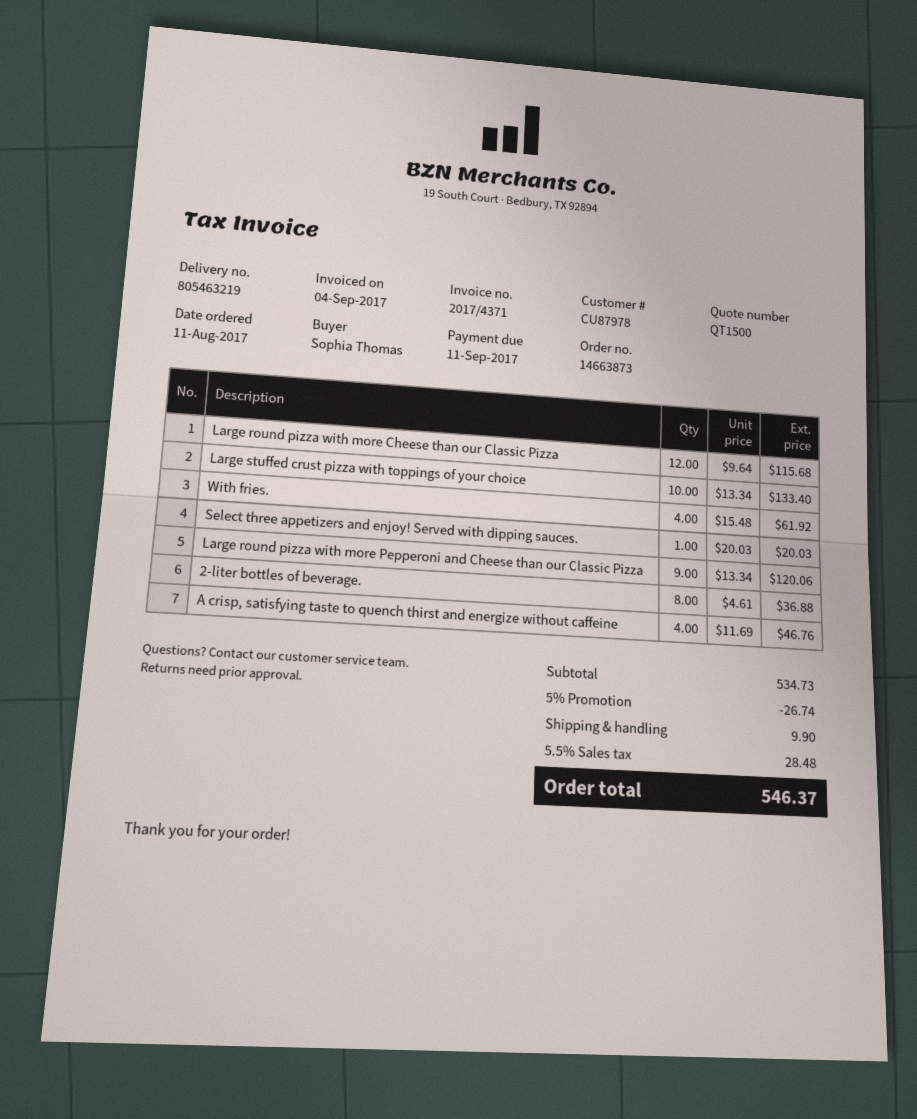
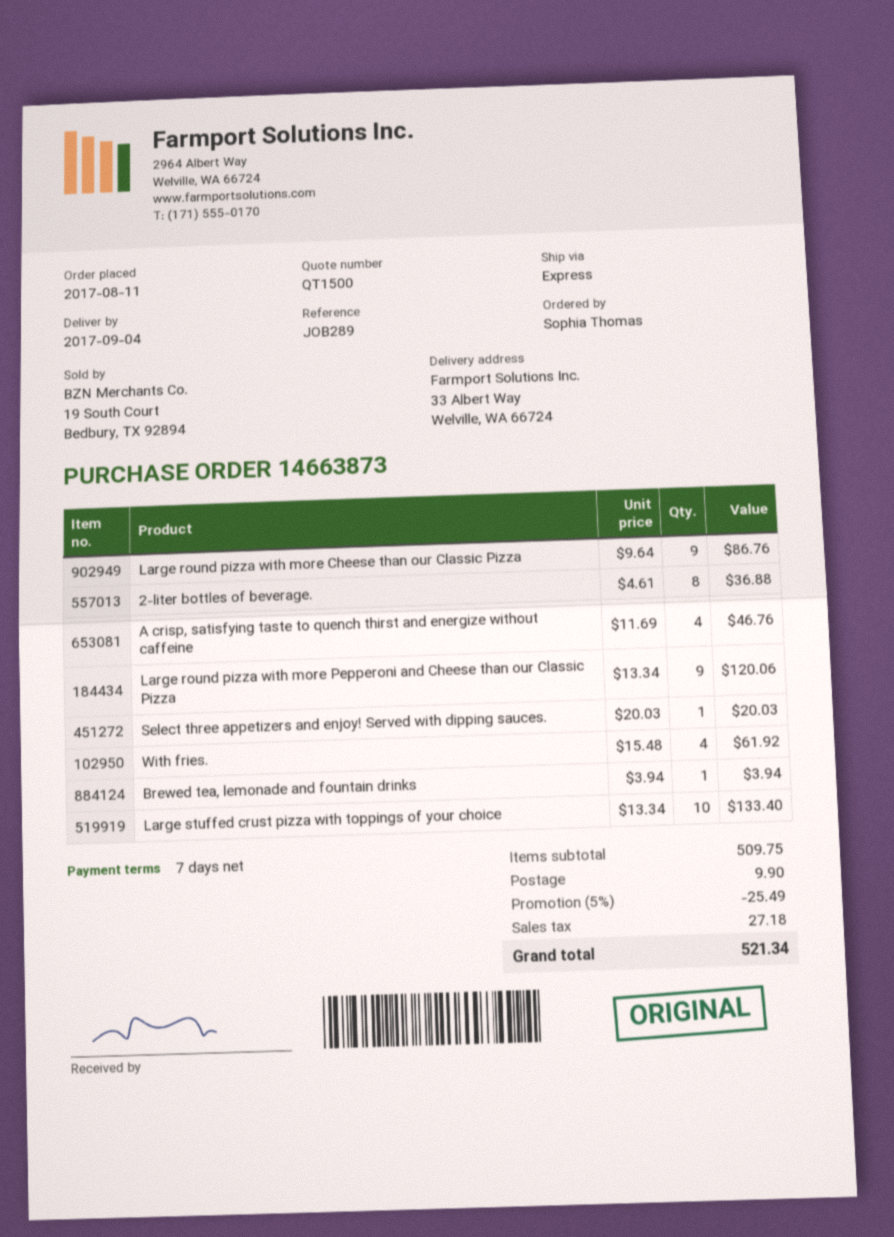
Large round pizza with more Cheese than our Classic Pizza: 12 x 9.64 = 115.68 -> 9 x 9.64 = 86.76
Brewed tea, lemonade and fountain drinks: none -> 1 x 3.94 = 3.94
subtotal: 534.73 -> 509.75
discount: 5% = 26.74 -> 5% = 25.49
tax: 28.48 -> 27.18
total: 546.37 -> 521.34

